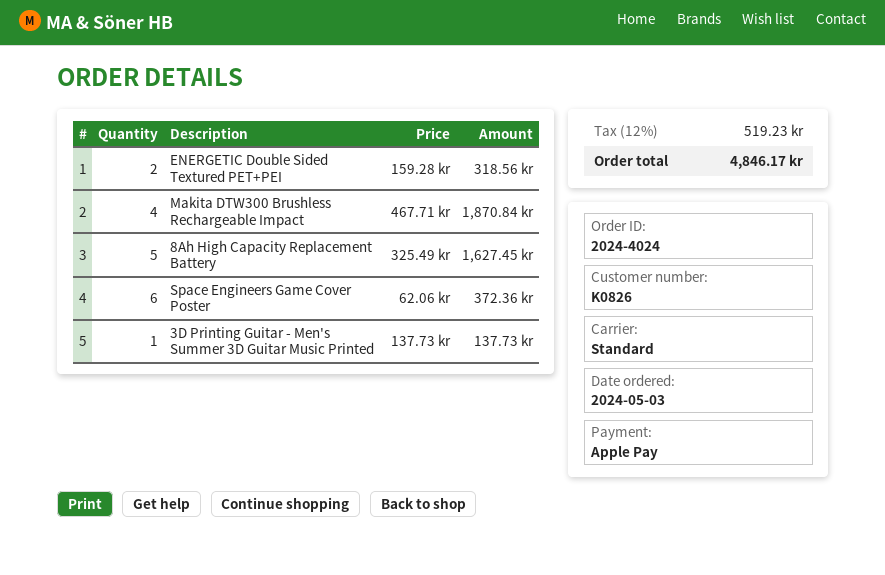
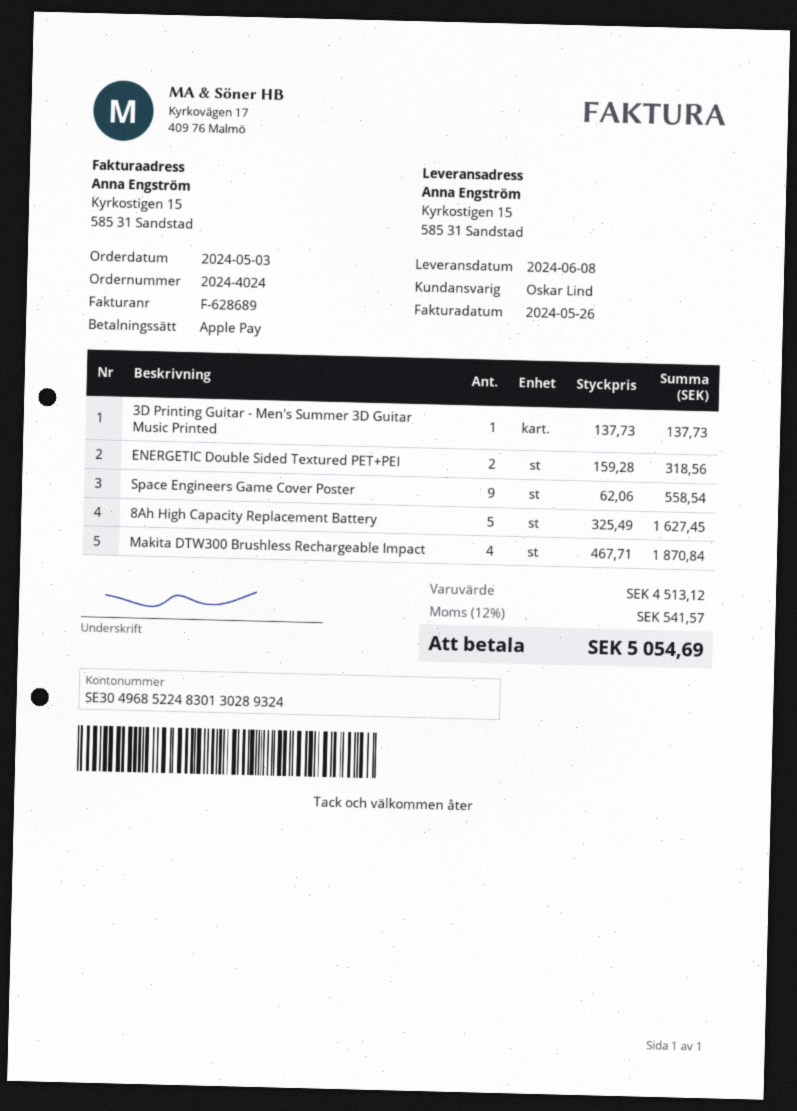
Space Engineers Game Cover Poster: 6 x 62.06 = 372.36 -> 9 x 62.06 = 558.54
tax: 12% = 519.23 -> 12% = 541.57
total: 4846.17 -> 5054.69

